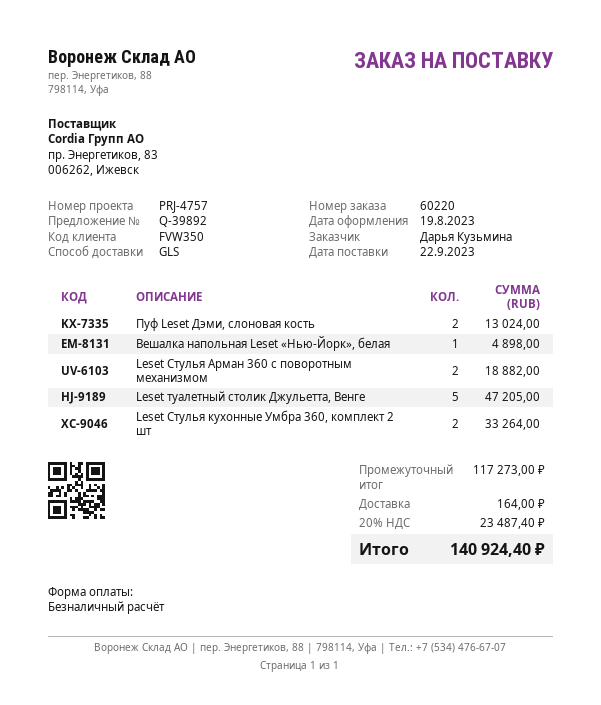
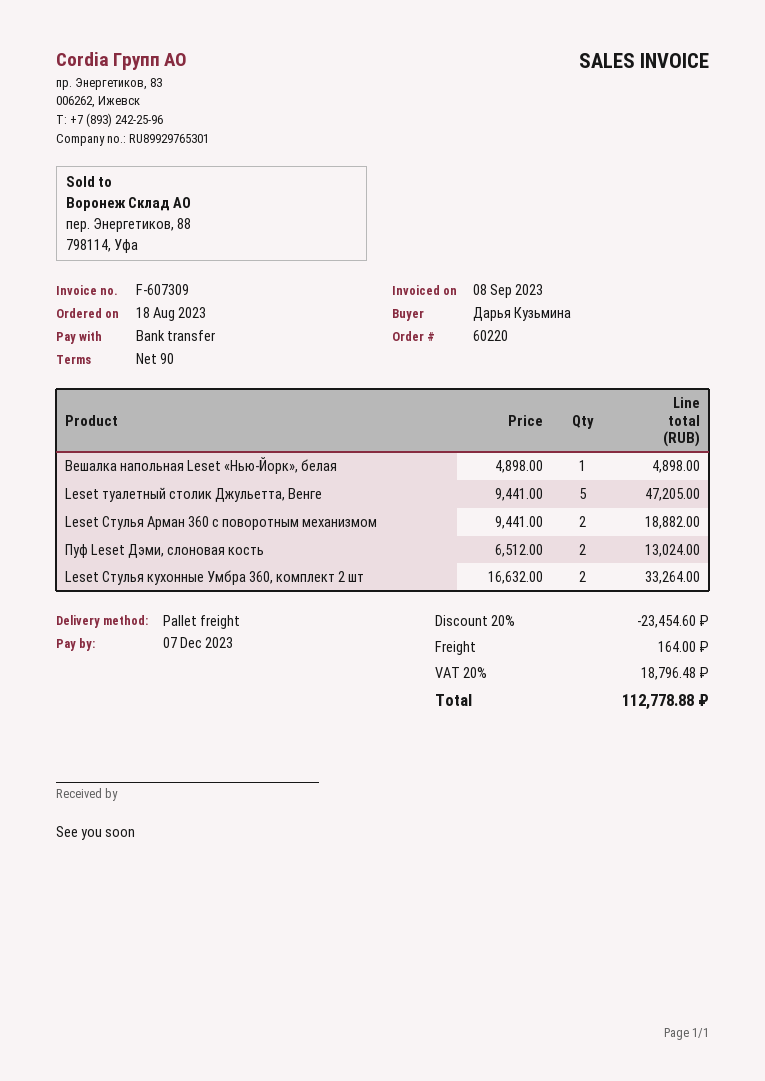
order date: 2023-08-19 -> 2023-08-18
shipping method: GLS -> pallet freight
discount: none -> 20% = 23454.60
tax: 20% = 23487.40 -> 20% = 18796.48
total: 140924.40 -> 112778.88

